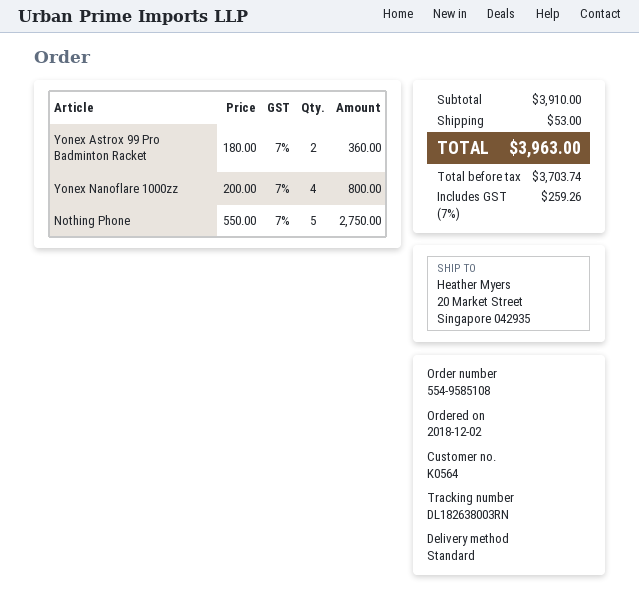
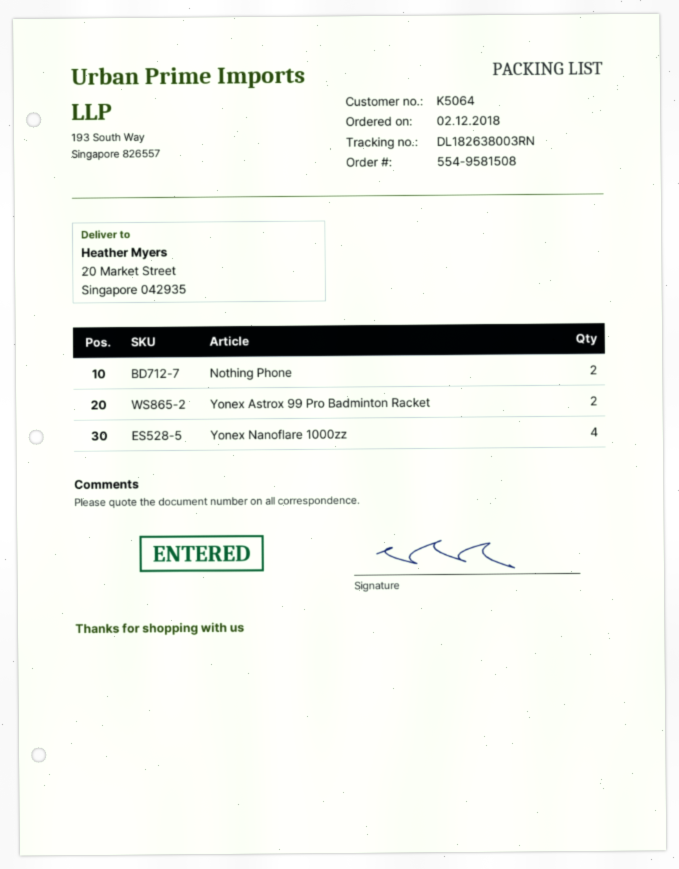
order number: 554-9585108 -> 554-9581508
customer number: K0564 -> K5064
Nothing Phone: 5 -> 2

